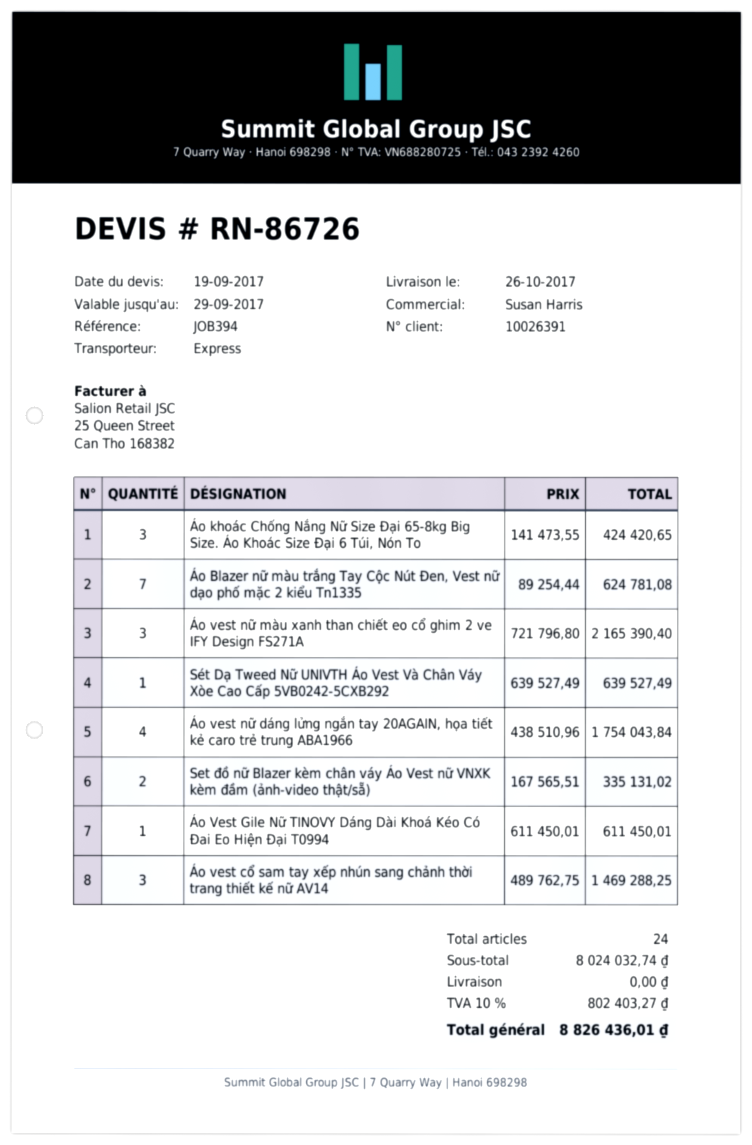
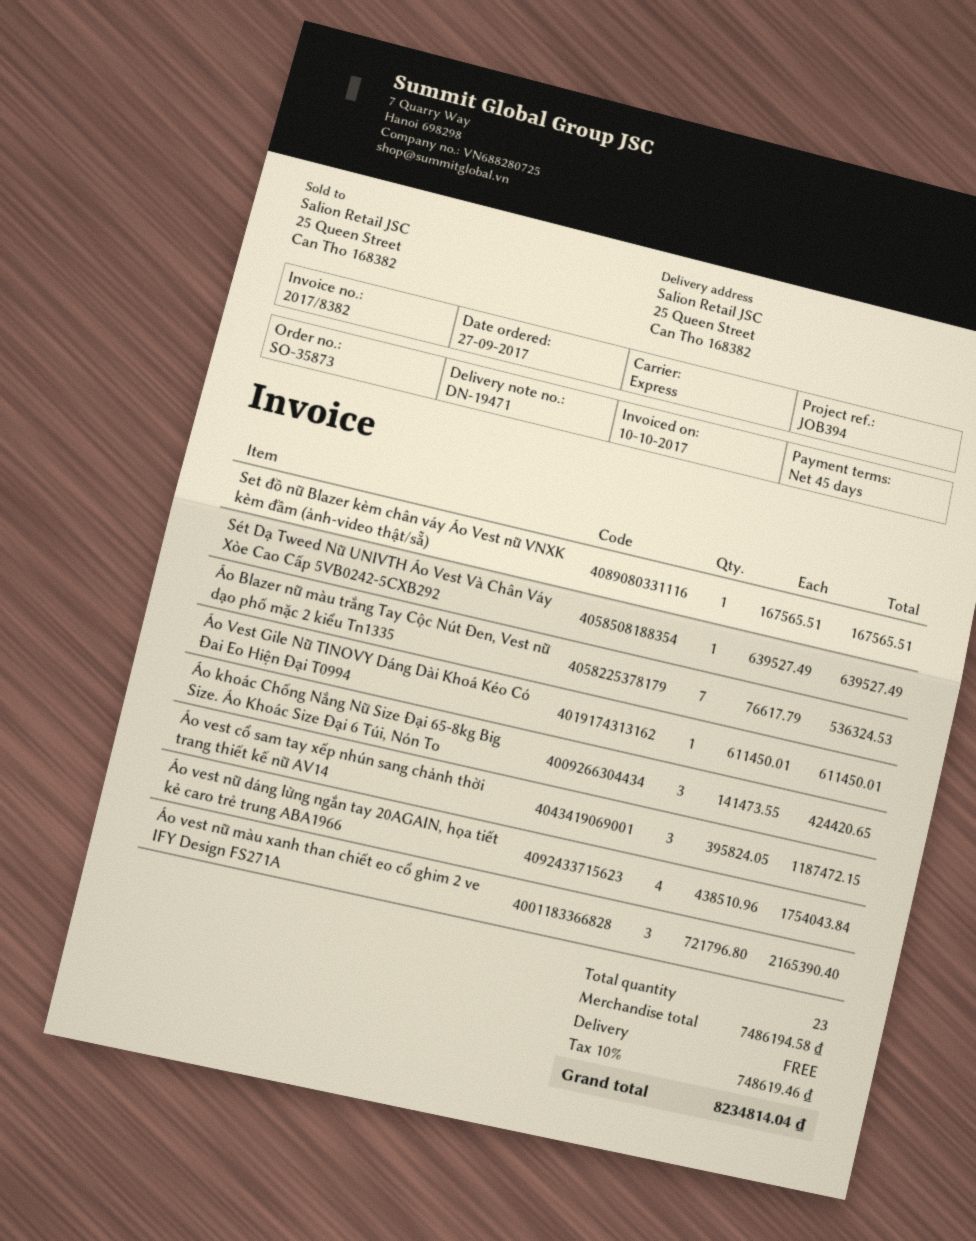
Áo Blazer nữ màu trắng Tay Cộc Nút Đen, Vest nữ dạo phố mặc 2 kiểu Tn1335: 7 x 89254.44 = 624781.08 -> 7 x 76617.79 = 536324.53
Set đồ nữ Blazer kèm chân váy Áo Vest nữ VNXK kèm đầm (ảnh-video thật/sẵ): 2 x 167565.51 = 335131.02 -> 1 x 167565.51 = 167565.51
Áo vest cổ sam tay xếp nhún sang chảnh thời trang thiết kế nữ AV14: 3 x 489762.75 = 1469288.25 -> 3 x 395824.05 = 1187472.15
total quantity: 24 -> 23
subtotal: 8024032.74 -> 7486194.58
tax: 10% = 802403.27 -> 10% = 748619.46
total: 8826436.01 -> 8234814.04

